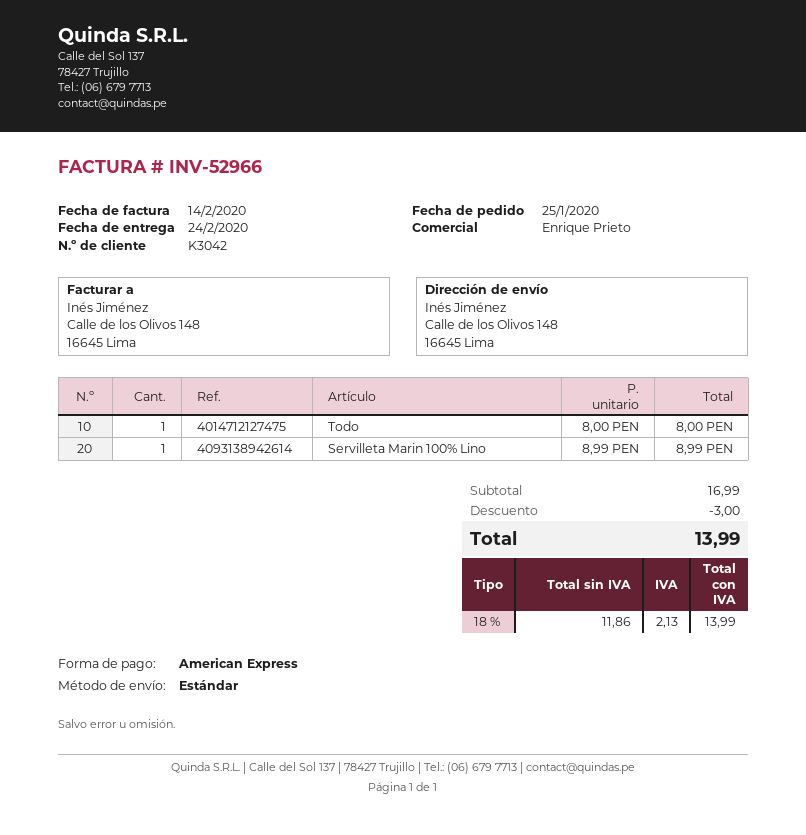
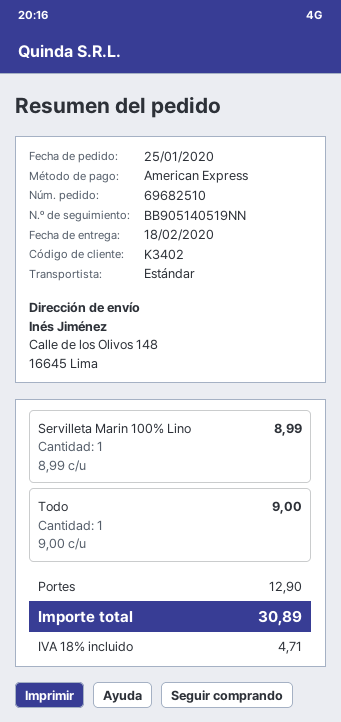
delivery date: 2020-02-24 -> 2020-02-18
customer number: K3042 -> K3402
Todo: 1 x 8.00 = 8.00 -> 1 x 9.00 = 9.00
discount: 3.00 -> none
shipping: none -> 12.90
tax: 18% = 2.13 -> 18% = 4.71
total: 13.99 -> 30.89

